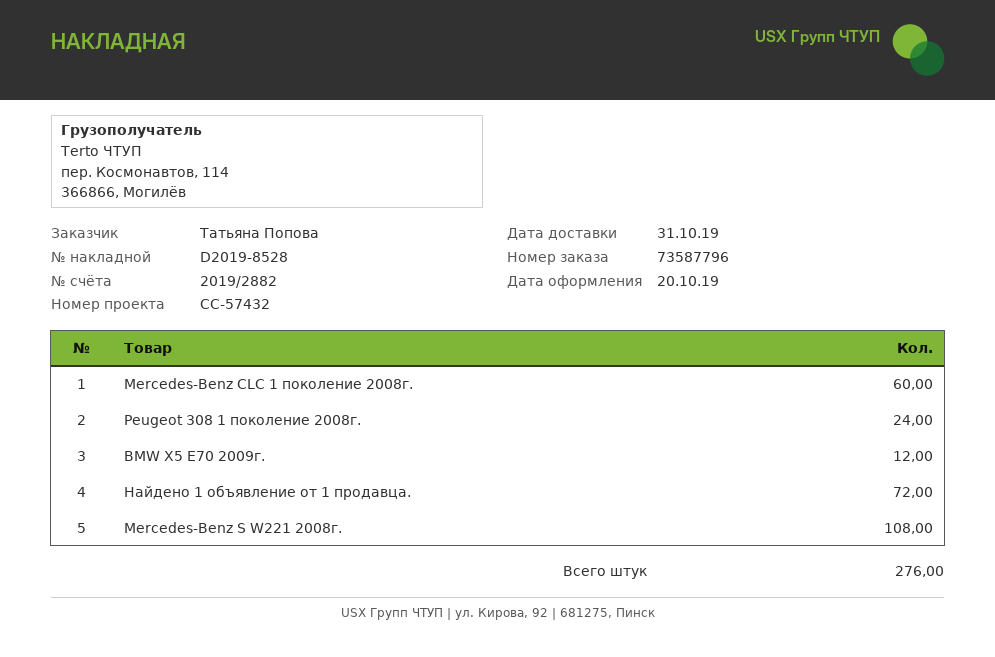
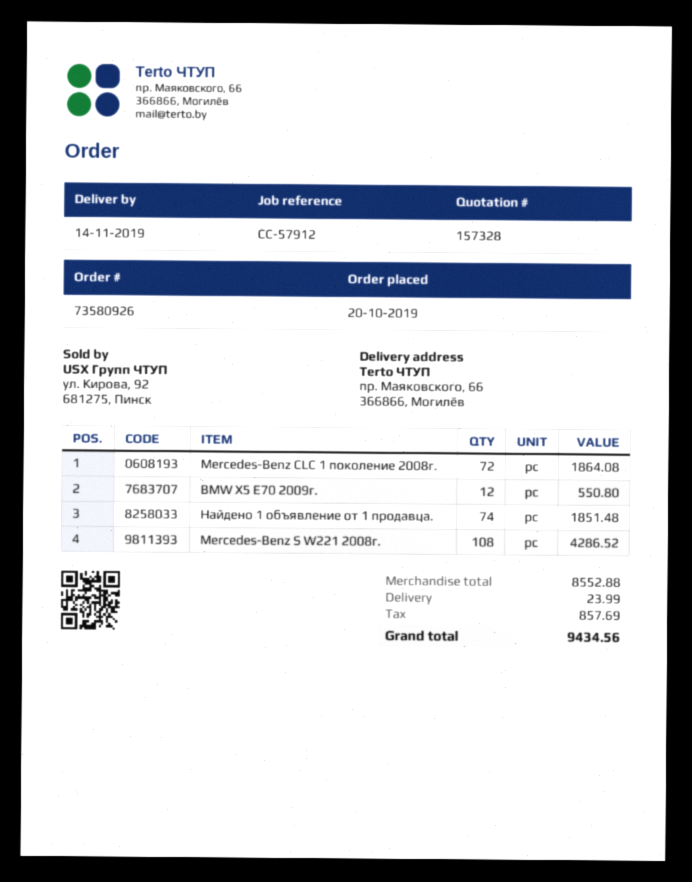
order number: 73587796 -> 73580926
delivery date: 2019-10-31 -> 2019-11-14
reference: CC-57432 -> CC-57912
ship to: пер. Космонавтов, 114, 366866, Могилёв -> пр. Маяковского, 66, 366866, Могилёв
Mercedes-Benz CLC 1 поколение 2008г.: 60 -> 72
Peugeot 308 1 поколение 2008г.: 24 -> none
Найдено 1 объявление от 1 продавца.: 72 -> 74

